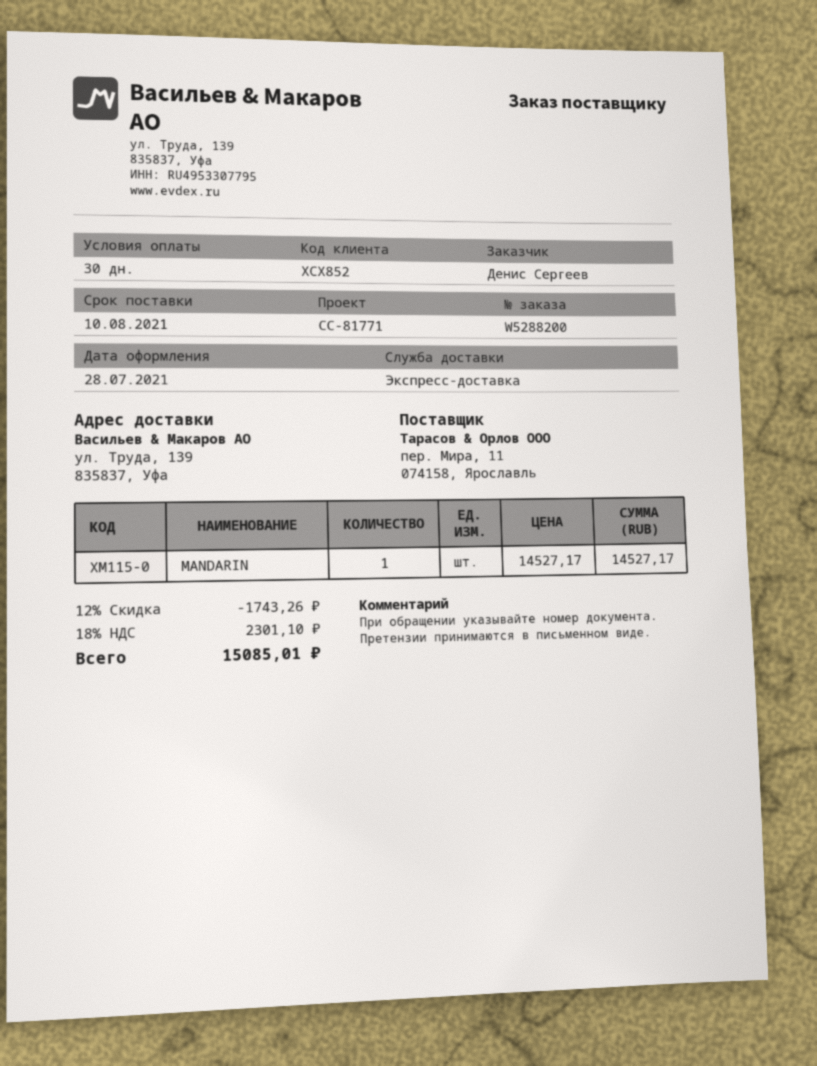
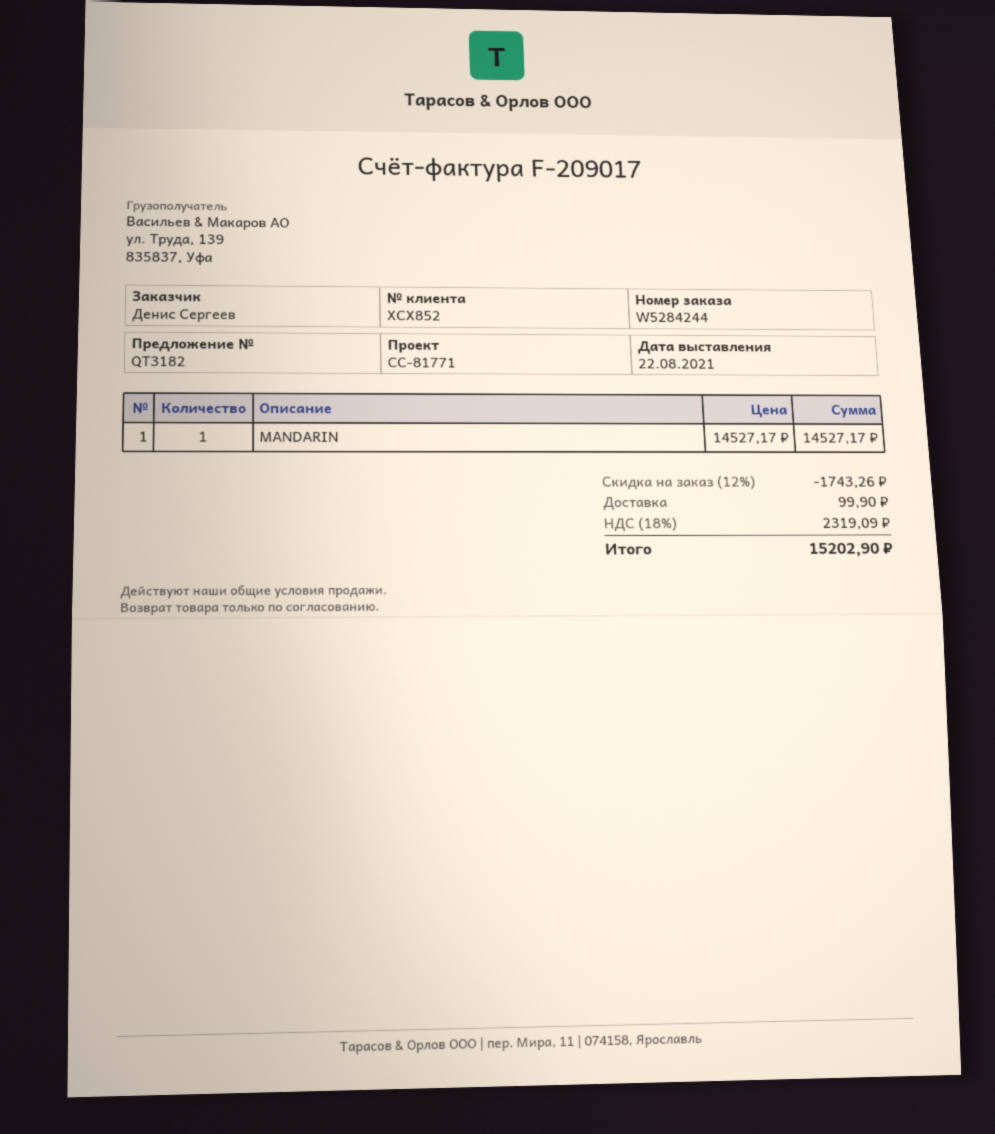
order number: W5288200 -> W5284244
shipping: none -> 99.90
tax: 18% = 2301.10 -> 18% = 2319.09
total: 15085.01 -> 15202.90

